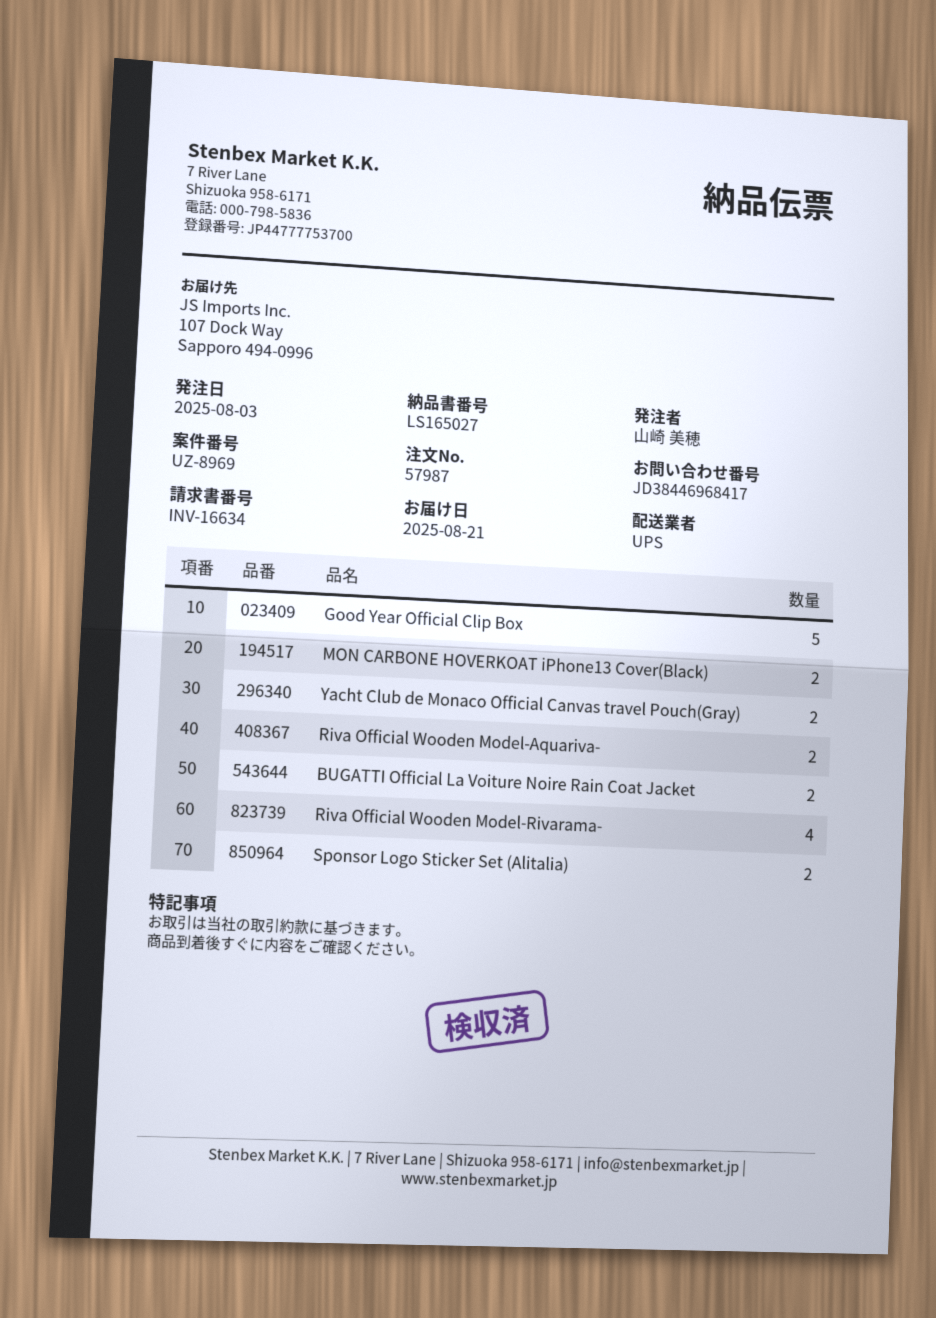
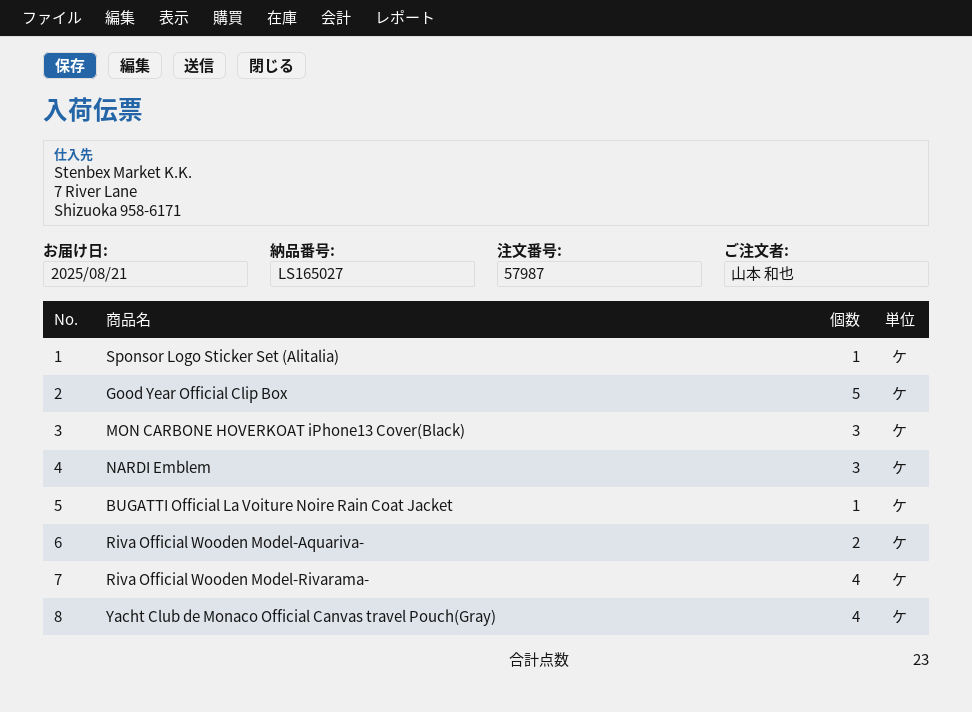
ordered by: 山崎 美穂 -> 山本 和也
MON CARBONE HOVERKOAT iPhone13 Cover(Black): 2 -> 3
Yacht Club de Monaco Official Canvas travel Pouch(Gray): 2 -> 4
BUGATTI Official La Voiture Noire Rain Coat Jacket: 2 -> 1
Sponsor Logo Sticker Set (Alitalia): 2 -> 1
NARDI Emblem: none -> 3

